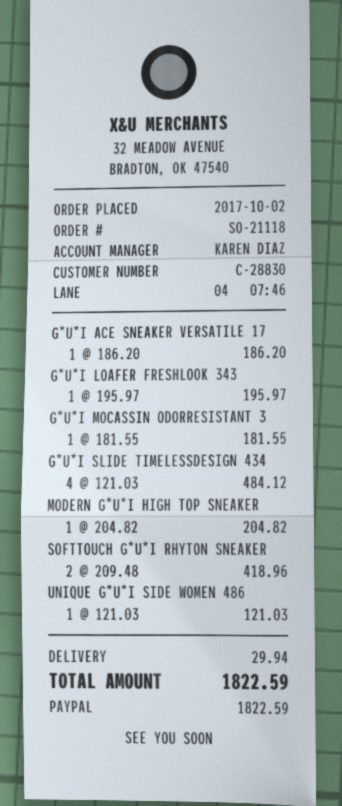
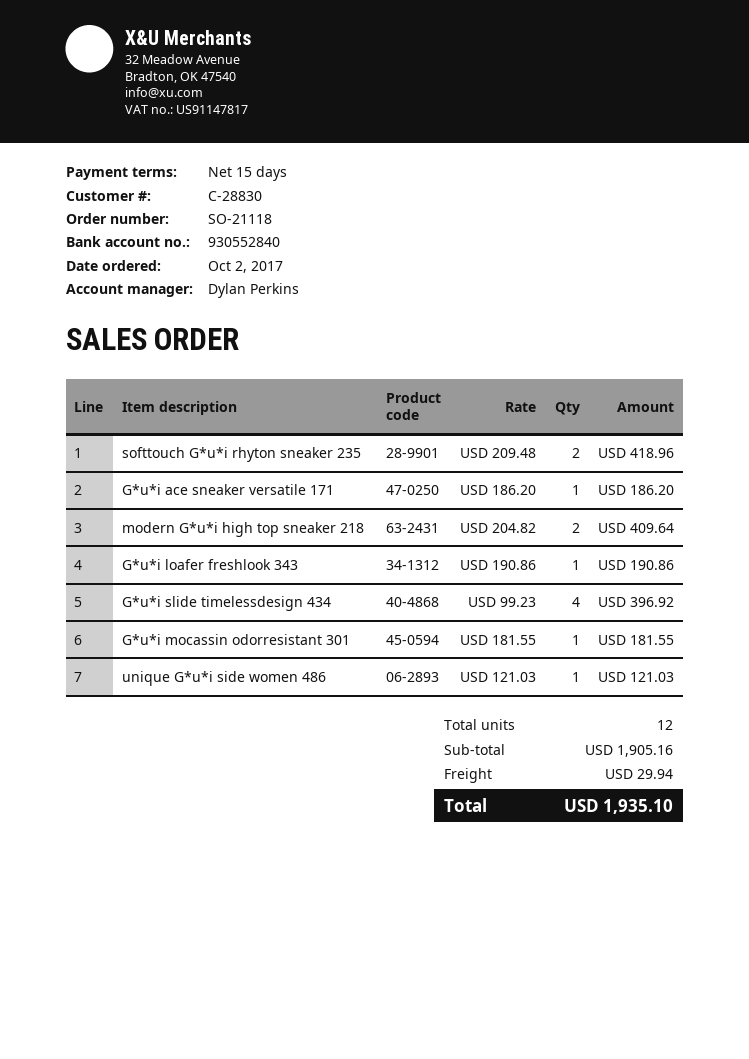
sales rep: KAREN DIAZ -> Dylan Perkins
G*U*I LOAFER FRESHLOOK 343: 1 x 195.97 = 195.97 -> 1 x 190.86 = 190.86
G*U*I SLIDE TIMELESSDESIGN 434: 4 x 121.03 = 484.12 -> 4 x 99.23 = 396.92
MODERN G*U*I HIGH TOP SNEAKER: 1 x 204.82 = 204.82 -> 2 x 204.82 = 409.64
total: 1822.59 -> 1935.10

